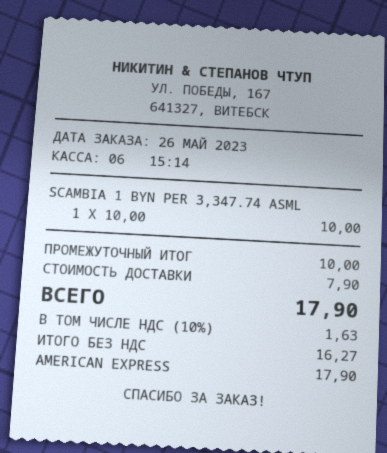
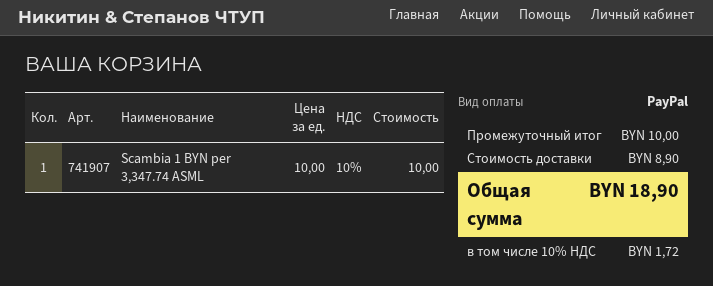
payment method: American Express -> PayPal
shipping: 7.90 -> 8.90
tax: 10% = 1.63 -> 10% = 1.72
total: 17.90 -> 18.90

